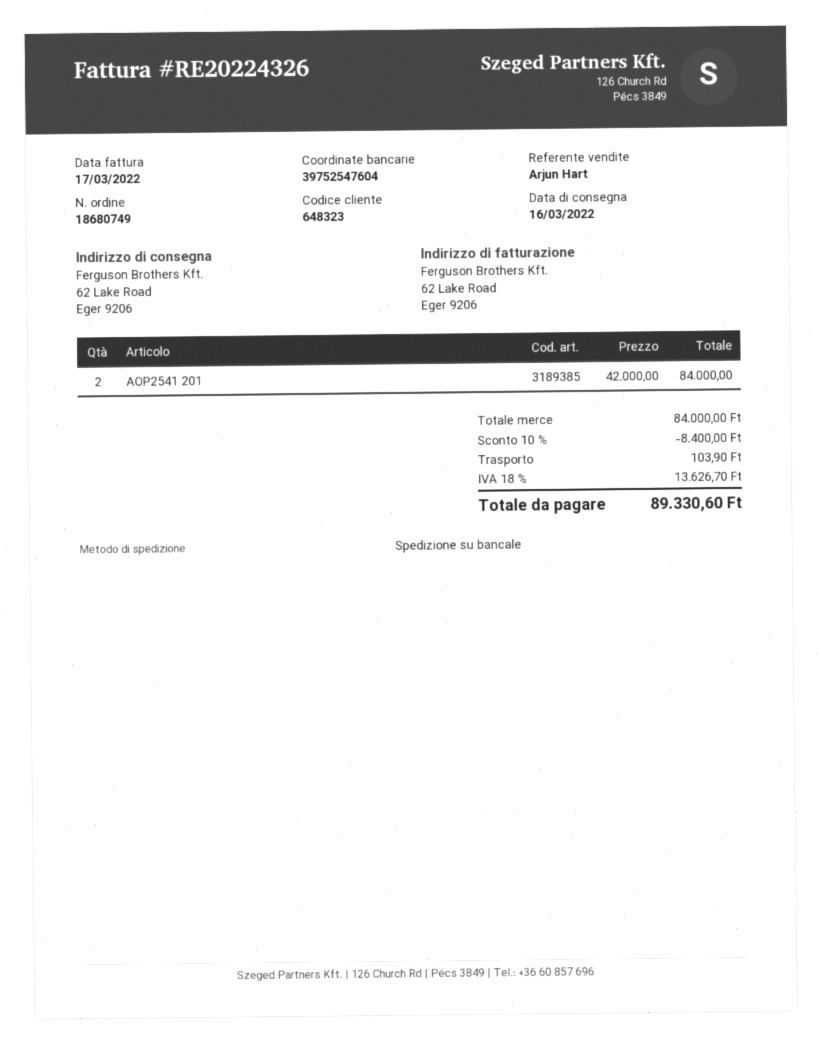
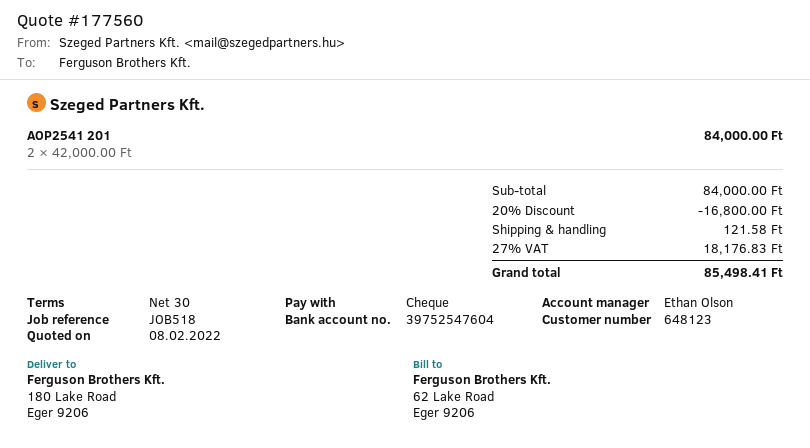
customer number: 648323 -> 648123
sales rep: Arjun Hart -> Ethan Olson
ship to: 62 Lake Road, Eger 9206 -> 180 Lake Road, Eger 9206
discount: 10% = 8400.00 -> 20% = 16800.00
shipping: 103.90 -> 121.58
tax: 18% = 13626.70 -> 27% = 18176.83
total: 89330.60 -> 85498.41

